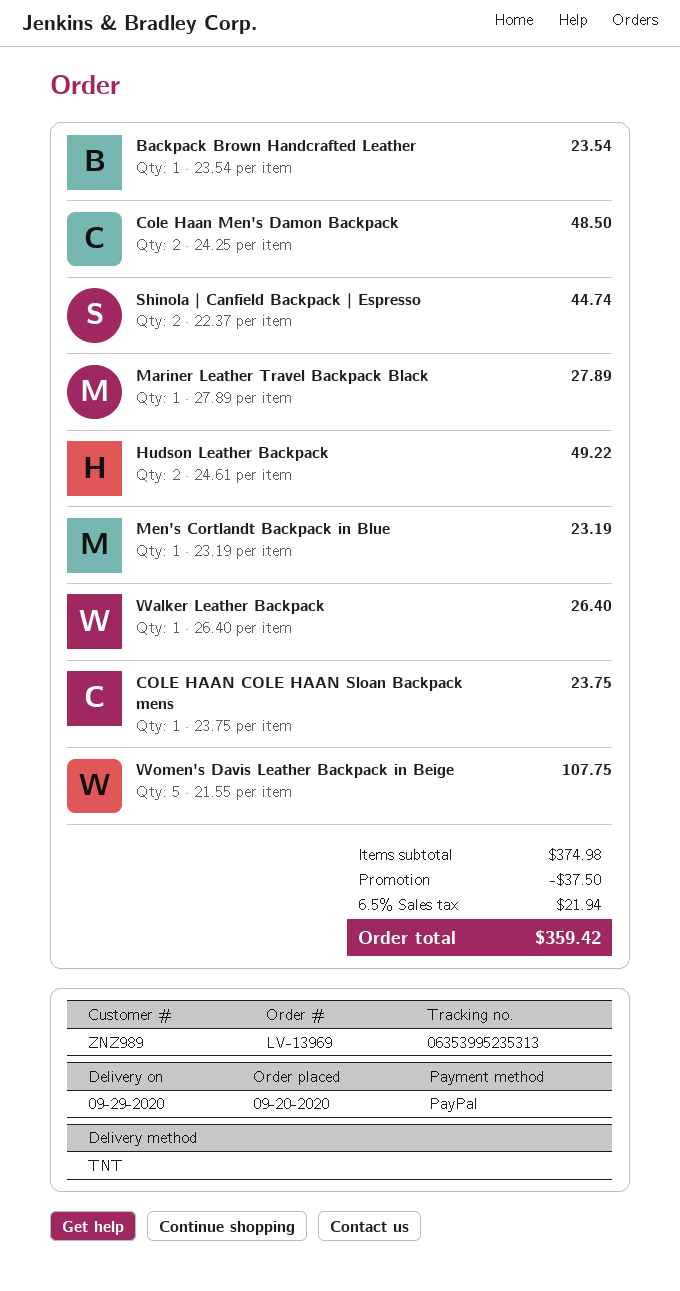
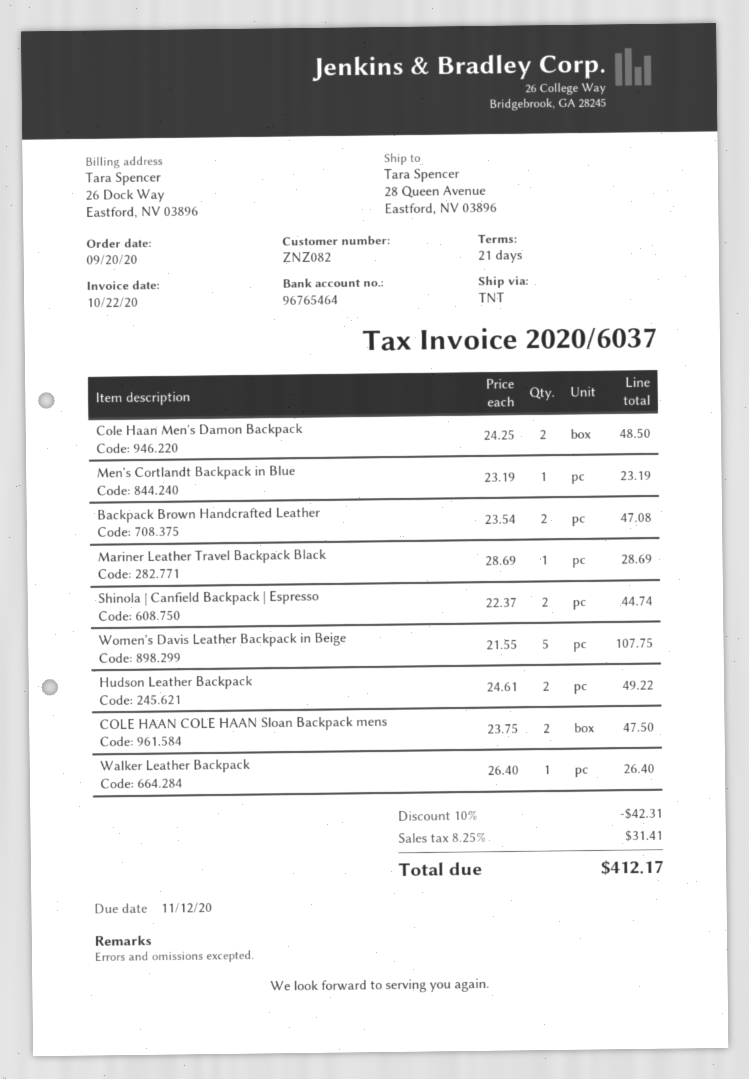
customer number: ZNZ989 -> ZNZ082
Backpack Brown Handcrafted Leather: 1 x 23.54 = 23.54 -> 2 x 23.54 = 47.08
Mariner Leather Travel Backpack Black: 1 x 27.89 = 27.89 -> 1 x 28.69 = 28.69
COLE HAAN COLE HAAN Sloan Backpack mens: 1 x 23.75 = 23.75 -> 2 x 23.75 = 47.50
discount: 37.50 -> 42.31
tax: 6.5% = 21.94 -> 8.25% = 31.41
total: 359.42 -> 412.17

